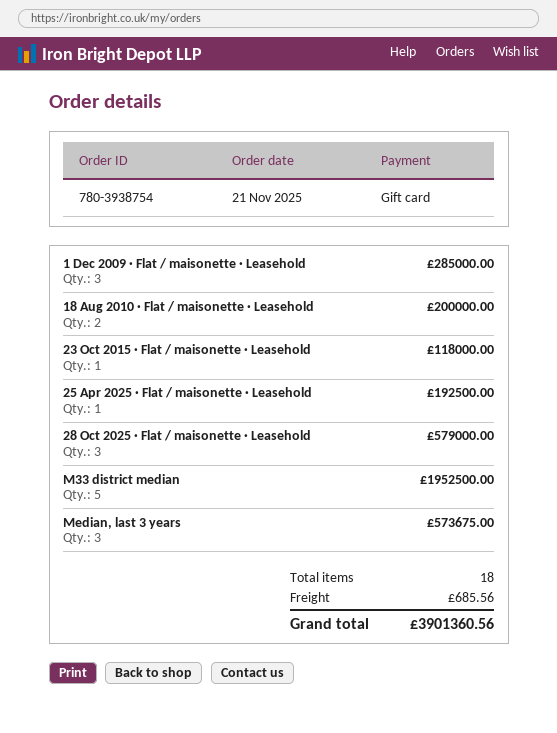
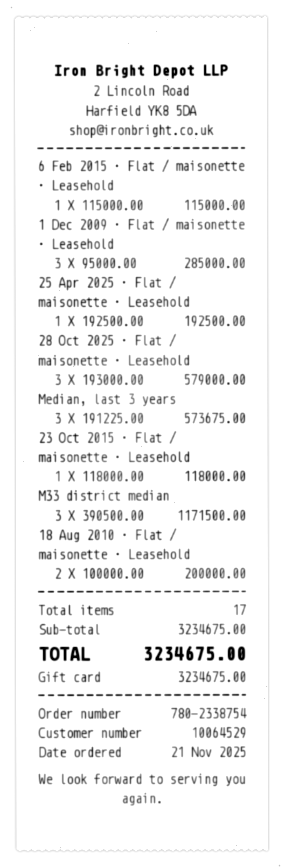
order number: 780-3938754 -> 780-2338754
M33 district median: 5 for 1952500.00 -> 3 for 1171500.00
6 Feb 2015 · Flat / maisonette · Leasehold: none -> 1 for 115000.00
total quantity: 18 -> 17
shipping: 685.56 -> none
total: 3901360.56 -> 3234675.00

